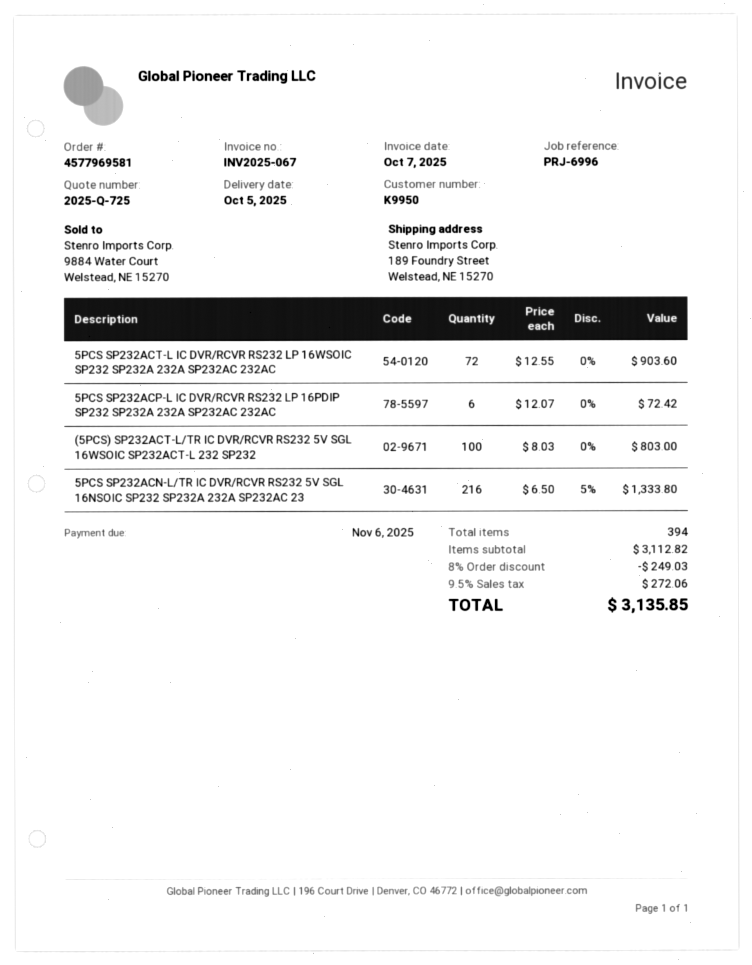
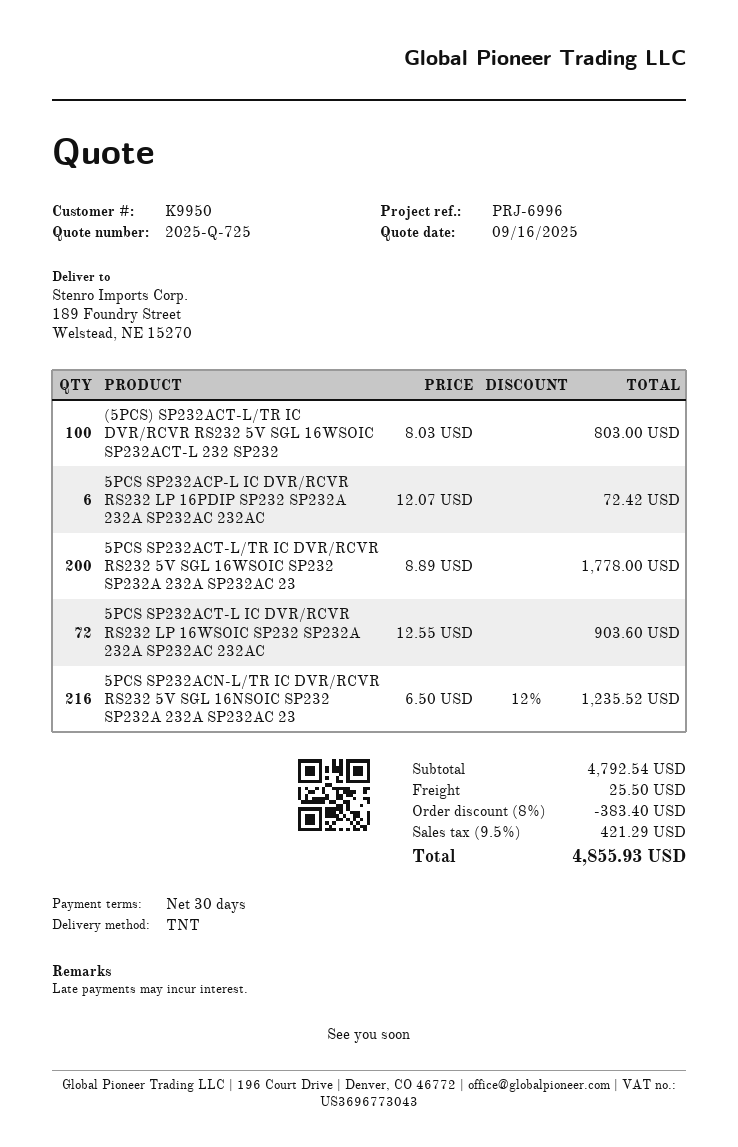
5PCS SP232ACN-L/TR IC DVR/RCVR RS232 5V SGL 16NSOIC SP232 SP232A 232A SP232AC 23: 216 x 6.50 - 5% = 1333.80 -> 216 x 6.50 - 12% = 1235.52
5PCS SP232ACT-L/TR IC DVR/RCVR RS232 5V SGL 16WSOIC SP232 SP232A 232A SP232AC 23: none -> 200 x 8.89 = 1778.00
subtotal: 3112.82 -> 4792.54
discount: 8% = 249.03 -> 8% = 383.40
shipping: none -> 25.50
tax: 9.5% = 272.06 -> 9.5% = 421.29
total: 3135.85 -> 4855.93

